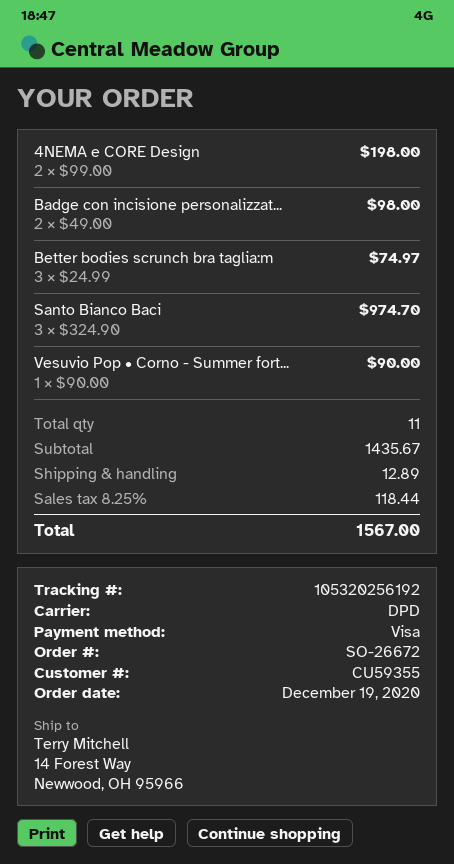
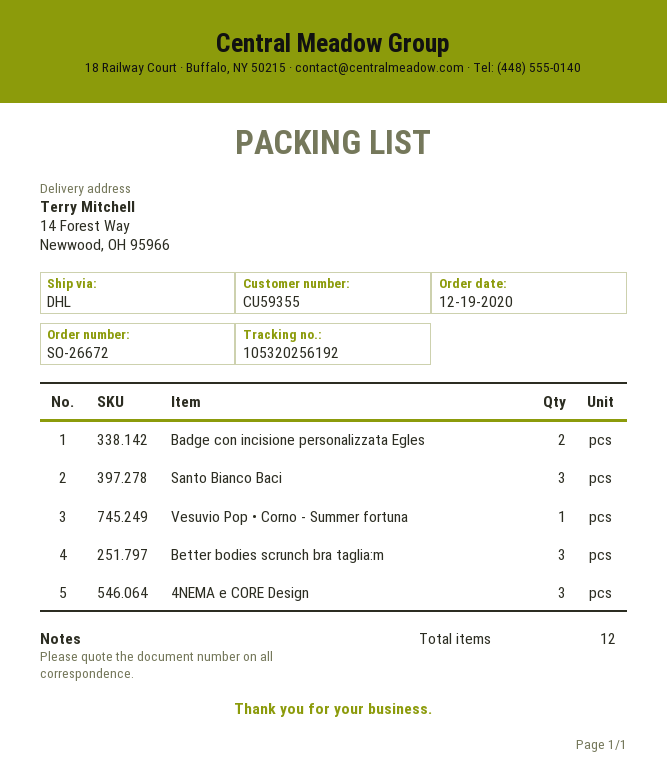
shipping method: DPD -> DHL
4NEMA e CORE Design: 2 -> 3
total quantity: 11 -> 12

